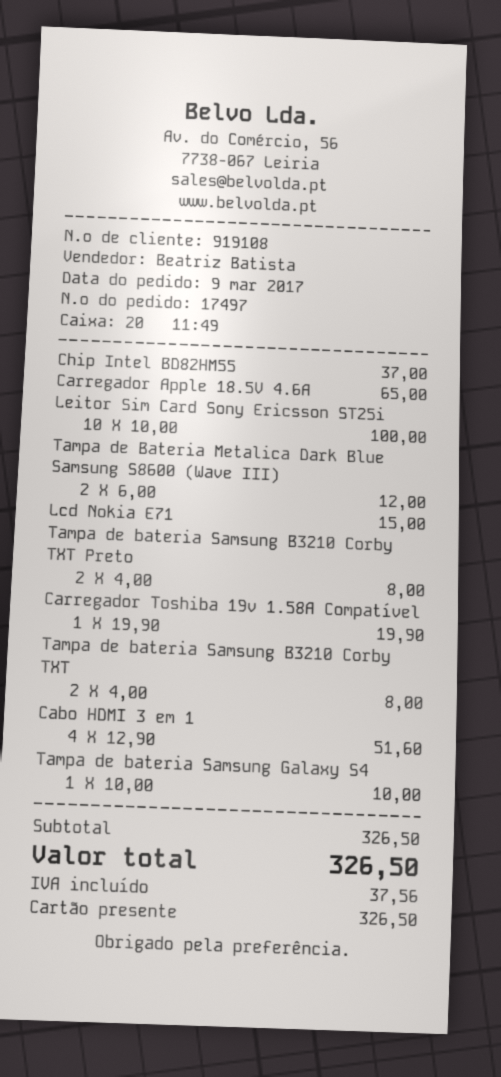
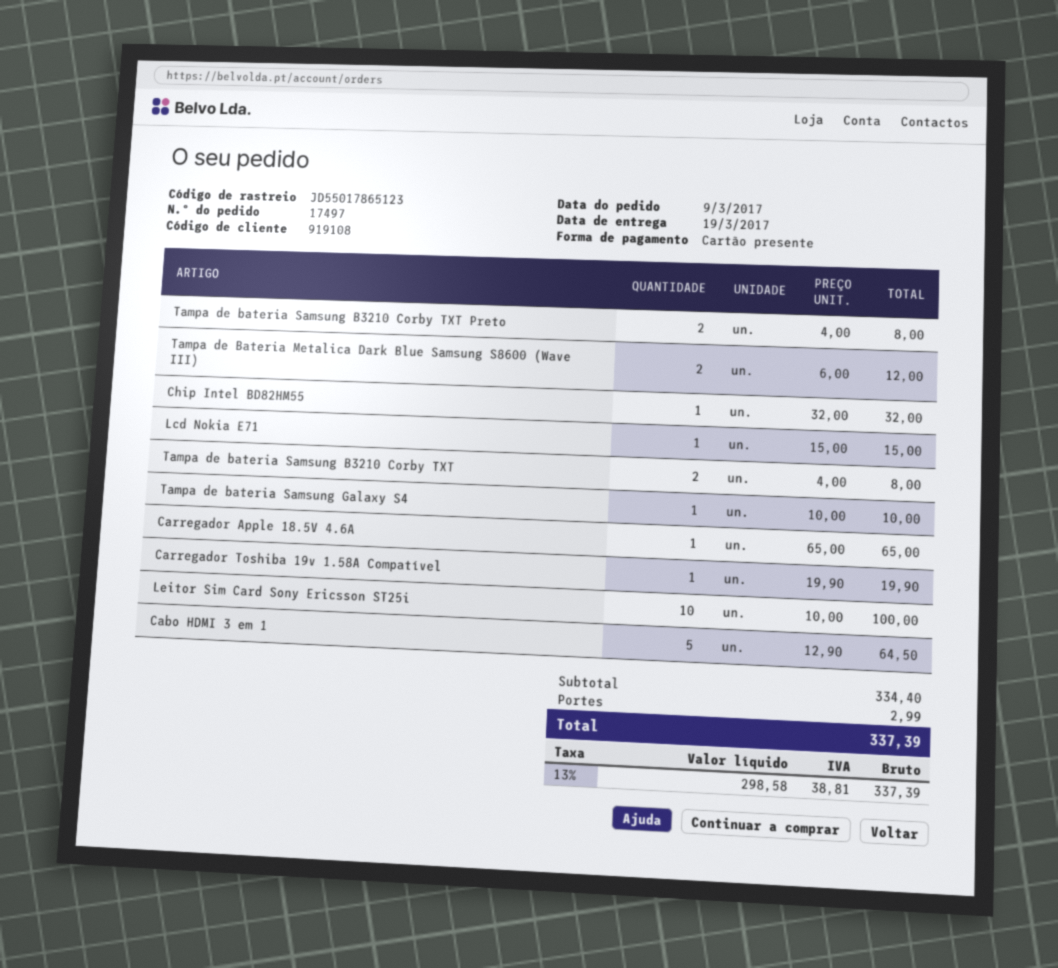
Chip Intel BD82HM55: 1 x 37.00 = 37.00 -> 1 x 32.00 = 32.00
Cabo HDMI 3 em 1: 4 x 12.90 = 51.60 -> 5 x 12.90 = 64.50
subtotal: 326.50 -> 334.40
shipping: none -> 2.99
tax: 37.56 -> 38.81
total: 326.50 -> 337.39

